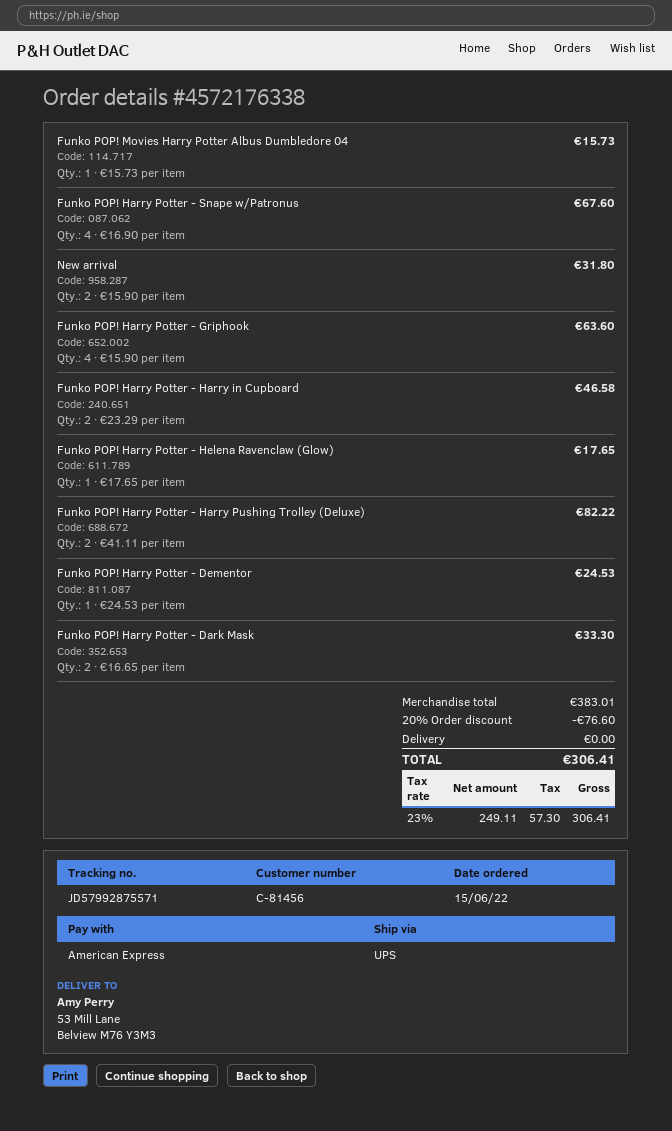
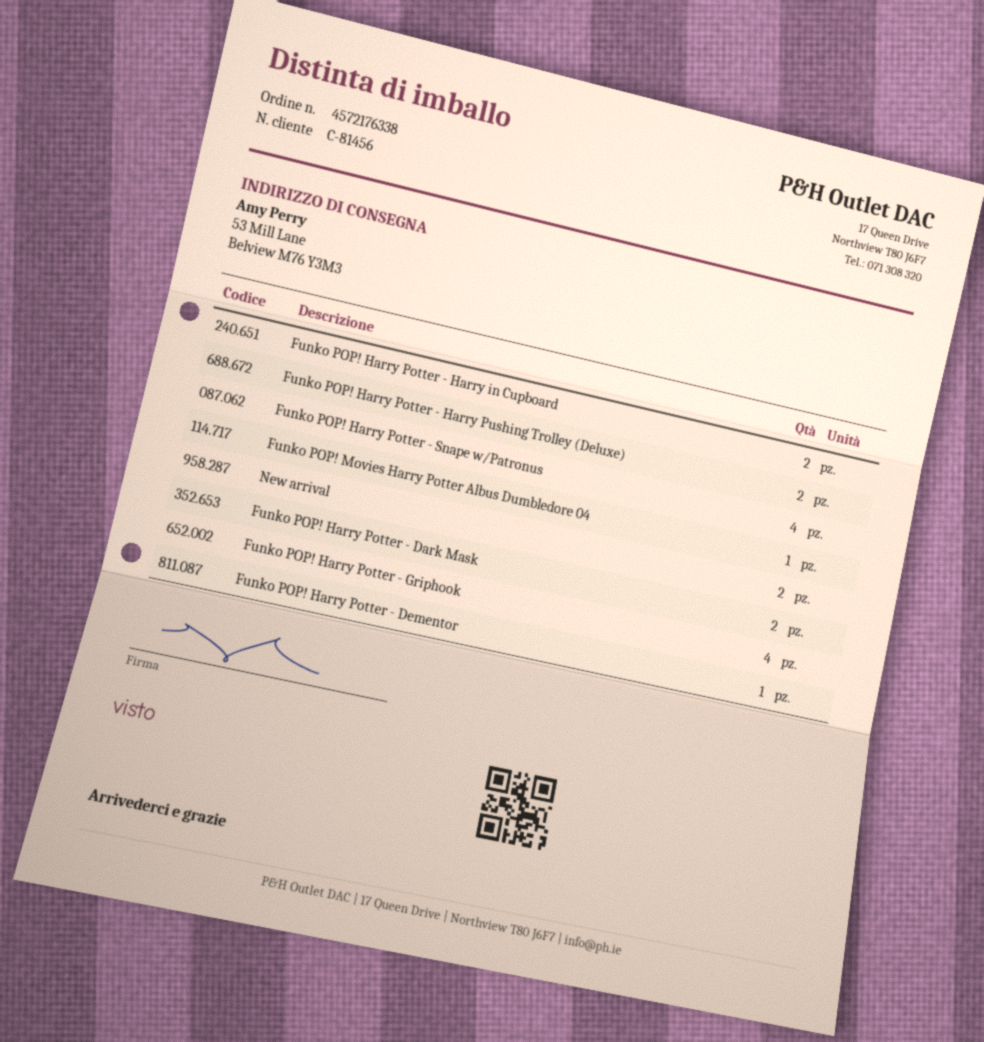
Funko POP! Harry Potter - Helena Ravenclaw (Glow): 1 -> none

